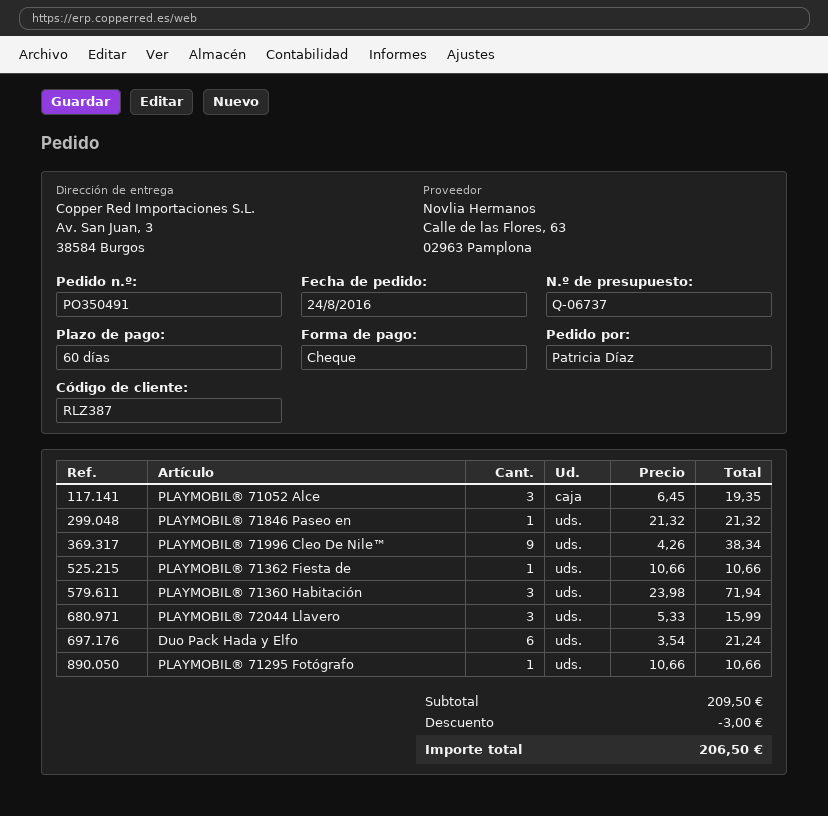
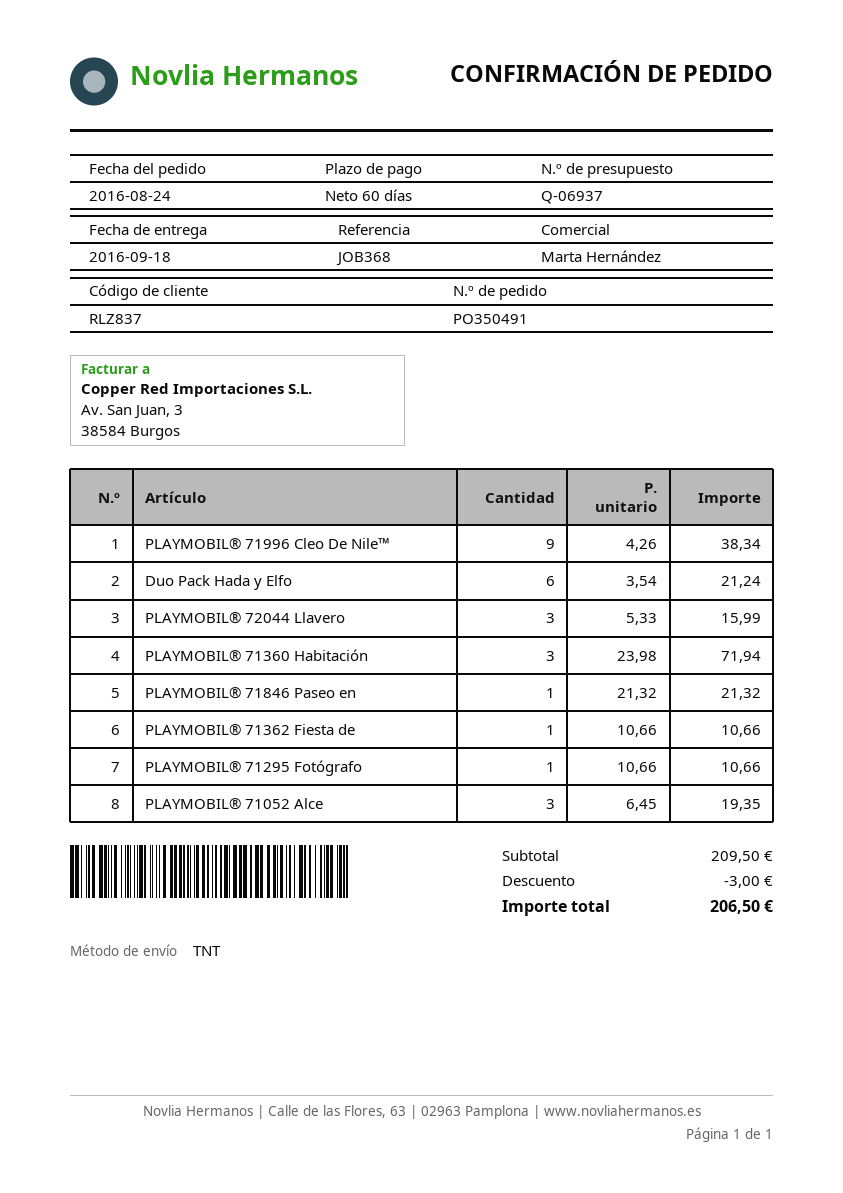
quote number: Q-06737 -> Q-06937
customer number: RLZ387 -> RLZ837

